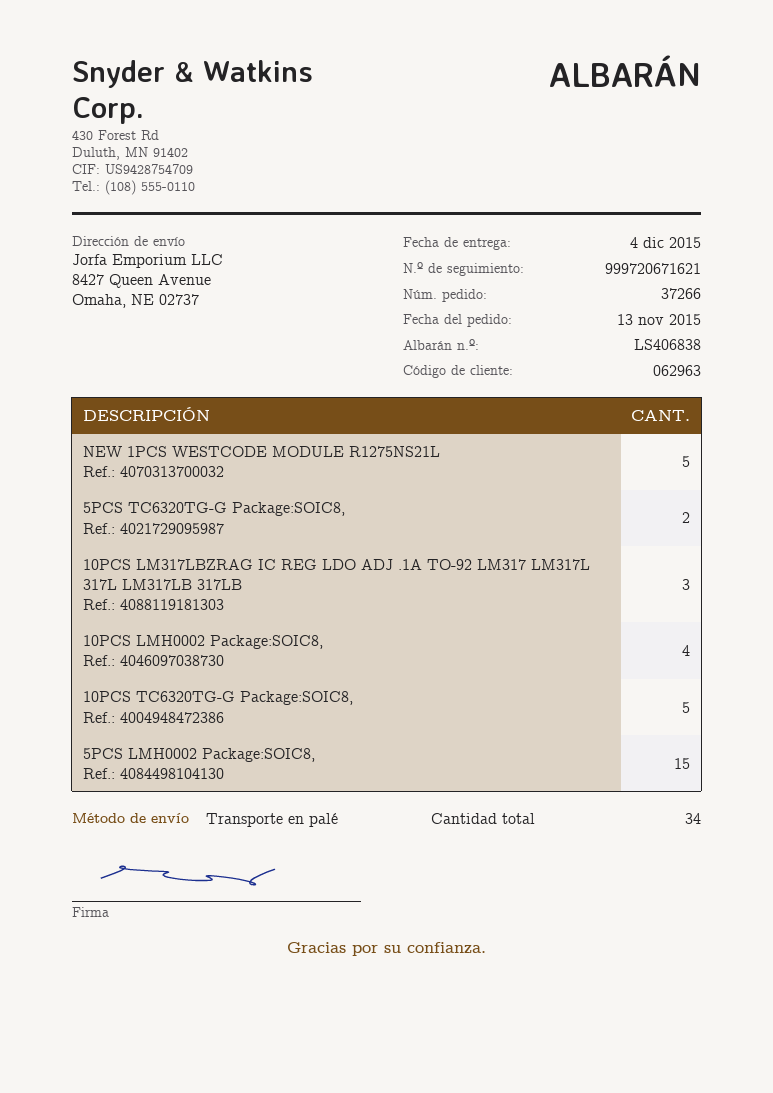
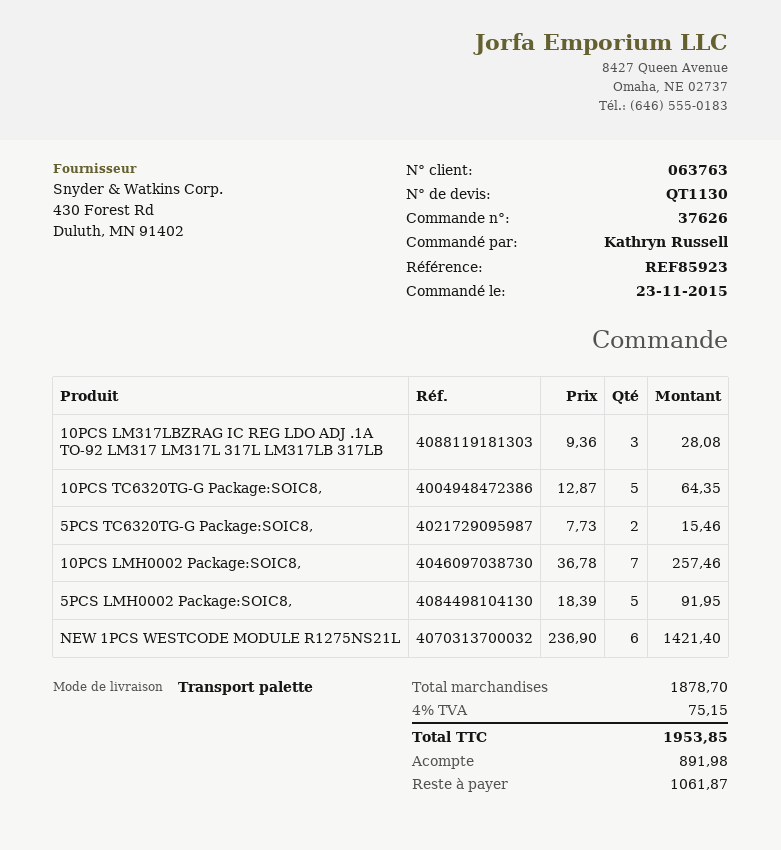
order number: 37266 -> 37626
order date: 2015-11-13 -> 2015-11-23
customer number: 062963 -> 063763
NEW 1PCS WESTCODE MODULE R1275NS21L: 5 -> 6
10PCS LMH0002 Package:SOIC8,: 4 -> 7
5PCS LMH0002 Package:SOIC8,: 15 -> 5

